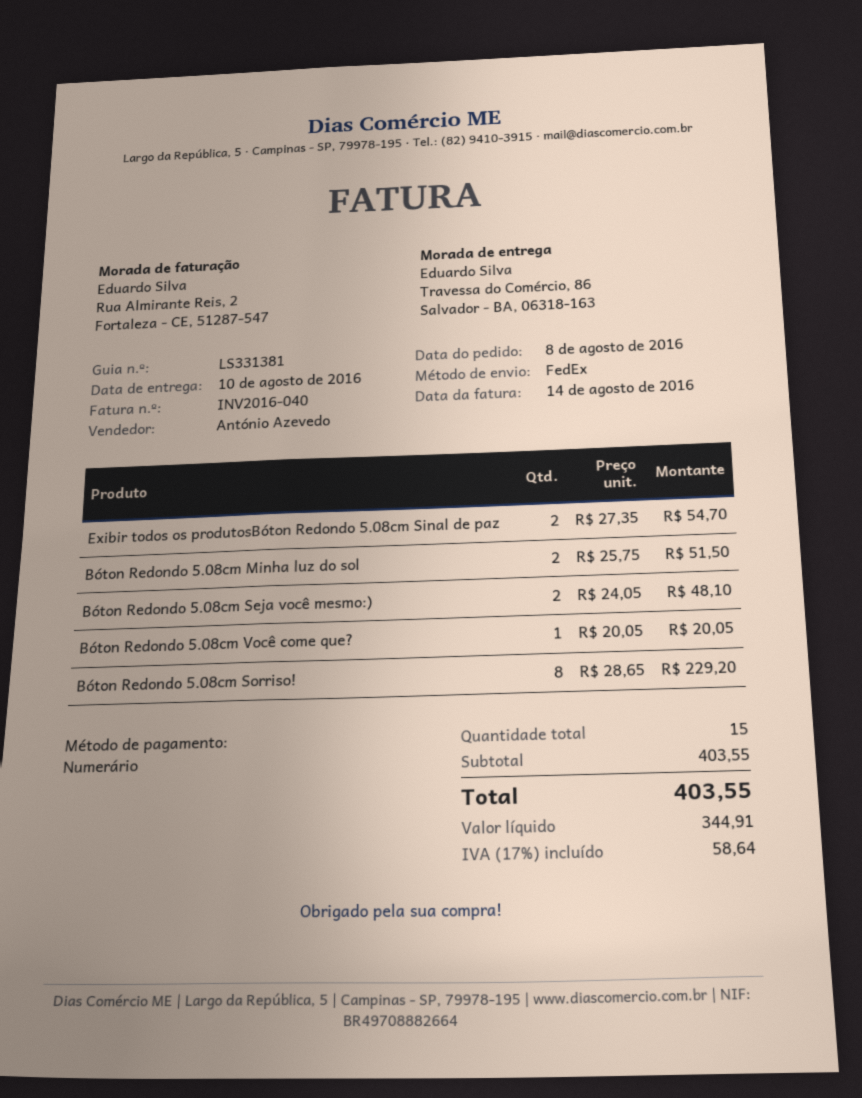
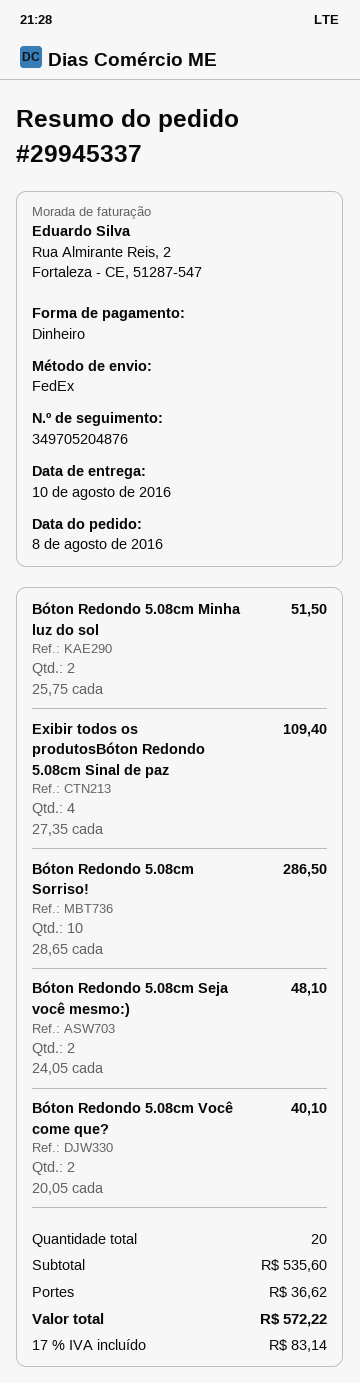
Exibir todos os produtosBóton Redondo 5.08cm Sinal de paz: 2 x 27.35 = 54.70 -> 4 x 27.35 = 109.40
Bóton Redondo 5.08cm Você come que?: 1 x 20.05 = 20.05 -> 2 x 20.05 = 40.10
Bóton Redondo 5.08cm Sorriso!: 8 x 28.65 = 229.20 -> 10 x 28.65 = 286.50
total quantity: 15 -> 20
subtotal: 403.55 -> 535.60
shipping: none -> 36.62
tax: 17% = 58.64 -> 17% = 83.14
total: 403.55 -> 572.22

